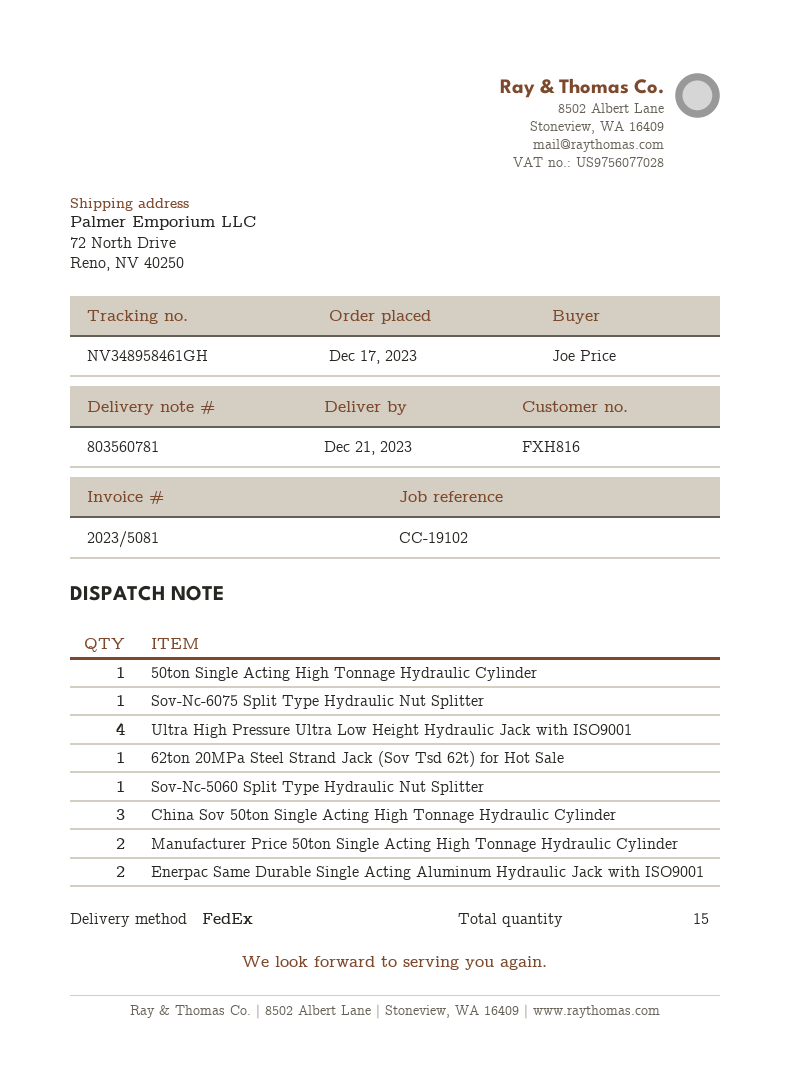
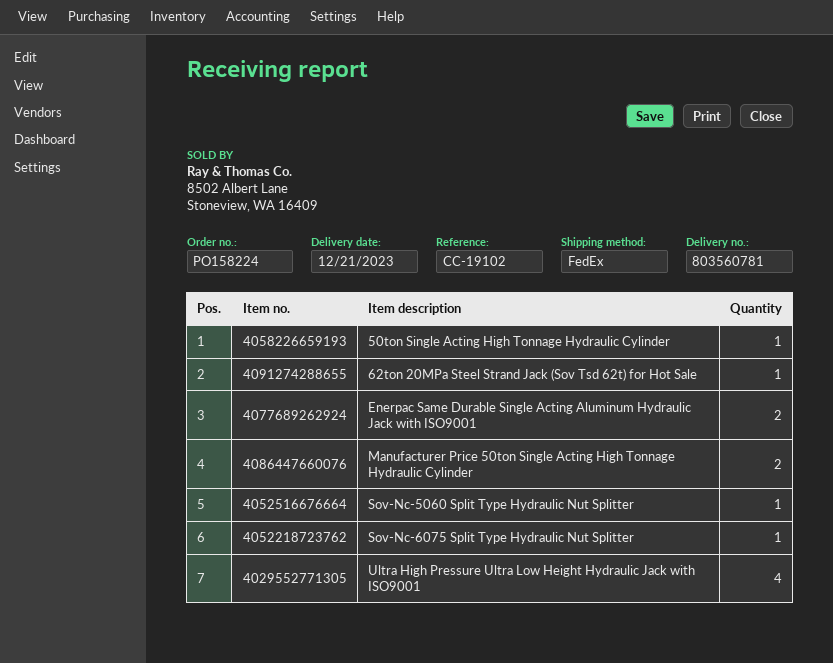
China Sov 50ton Single Acting High Tonnage Hydraulic Cylinder: 3 -> none

